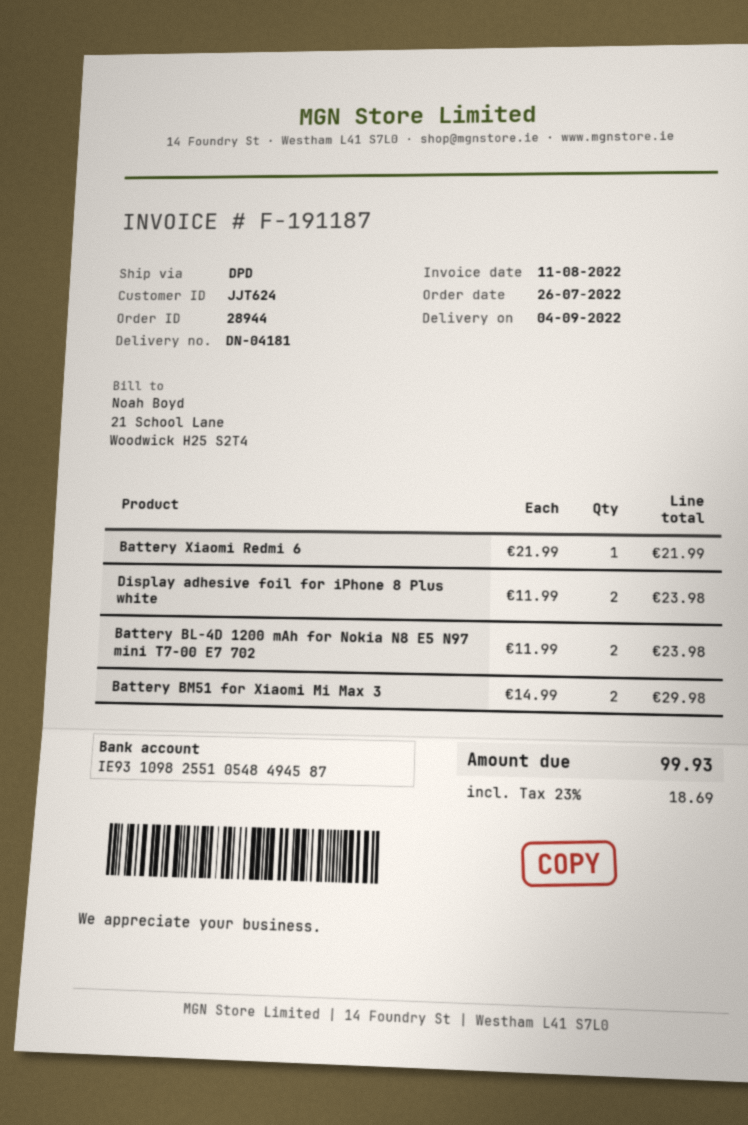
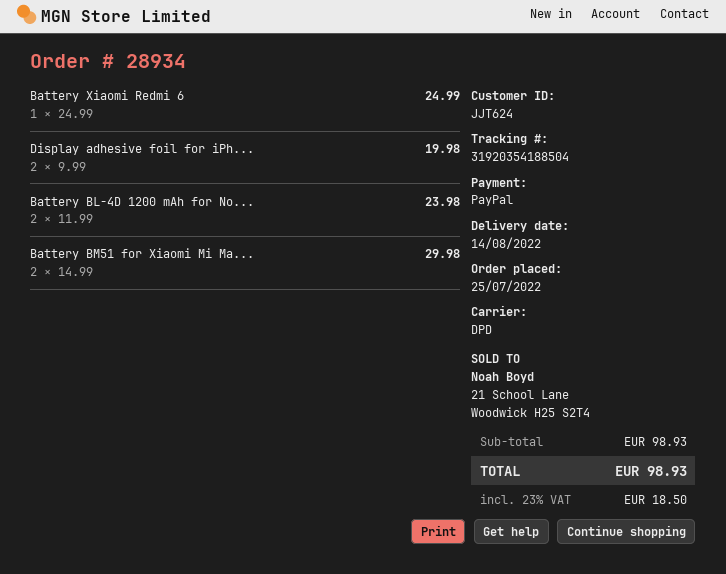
order number: 28944 -> 28934
order date: 2022-07-26 -> 2022-07-25
delivery date: 2022-09-04 -> 2022-08-14
Battery Xiaomi Redmi 6: 1 x 21.99 = 21.99 -> 1 x 24.99 = 24.99
Display adhesive foil for iPhone 8 Plus white: 2 x 11.99 = 23.98 -> 2 x 9.99 = 19.98
tax: 23% = 18.69 -> 23% = 18.50
total: 99.93 -> 98.93

